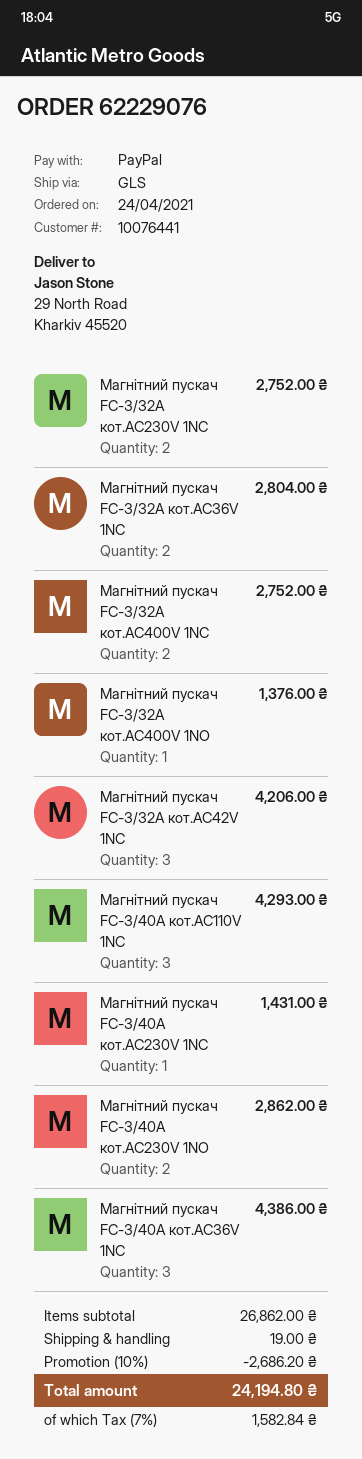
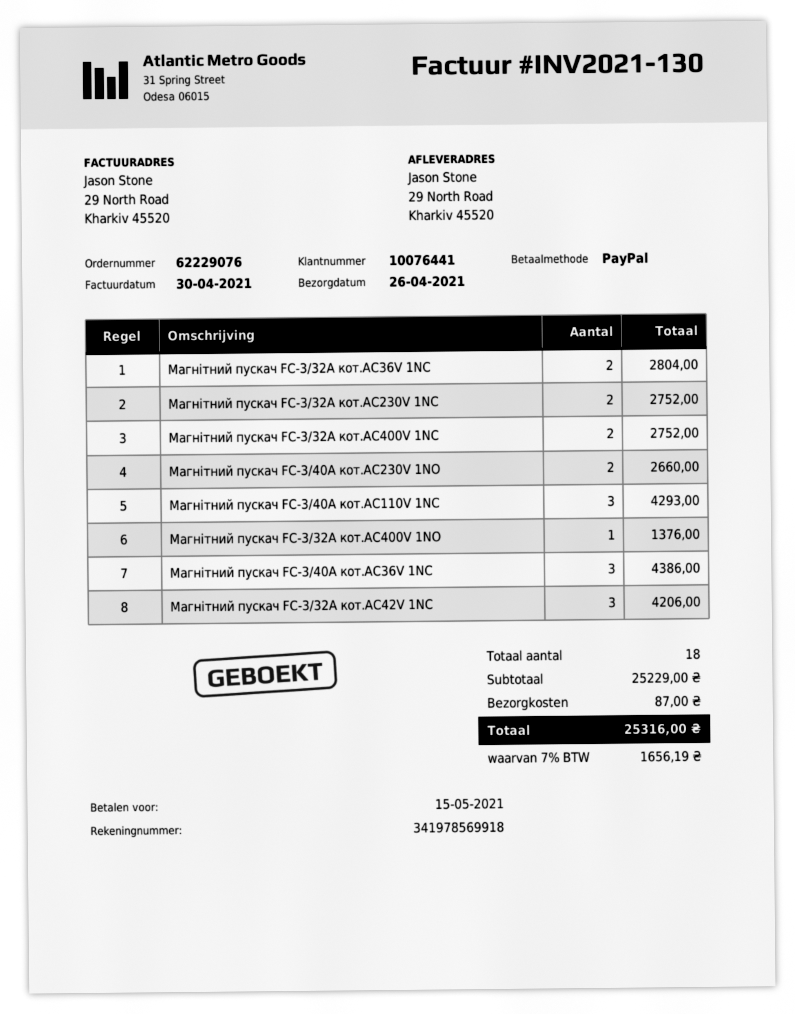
Магнітний пускач FC-3/40А кот.AC230V 1NC: 1 for 1431.00 -> none
Магнітний пускач FC-3/40А кот.AC230V 1NO: 2 for 2862.00 -> 2 for 2660.00
subtotal: 26862.00 -> 25229.00
discount: 10% = 2686.20 -> none
shipping: 19.00 -> 87.00
tax: 7% = 1582.84 -> 7% = 1656.19
total: 24194.80 -> 25316.00

